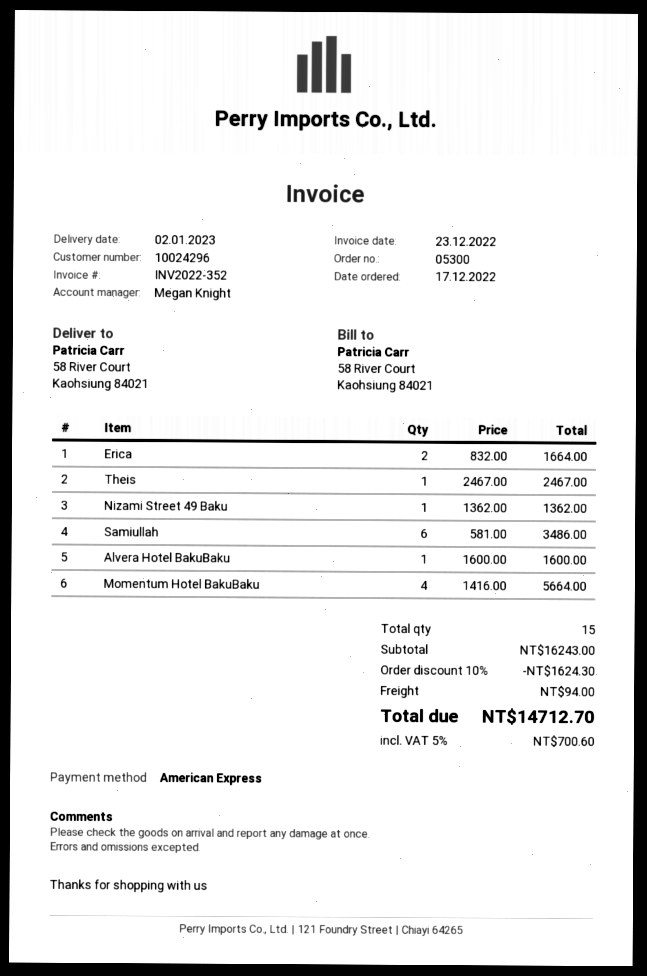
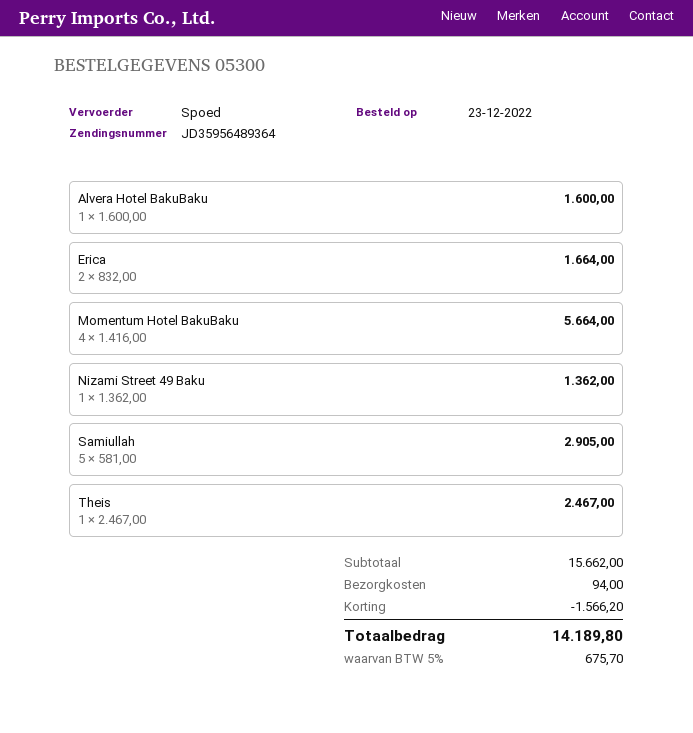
order date: 2022-12-17 -> 2022-12-23
Samiullah: 6 x 581.00 = 3486.00 -> 5 x 581.00 = 2905.00
subtotal: 16243.00 -> 15662.00
discount: 1624.30 -> 1566.20
tax: 5% = 700.60 -> 5% = 675.70
total: 14712.70 -> 14189.80

